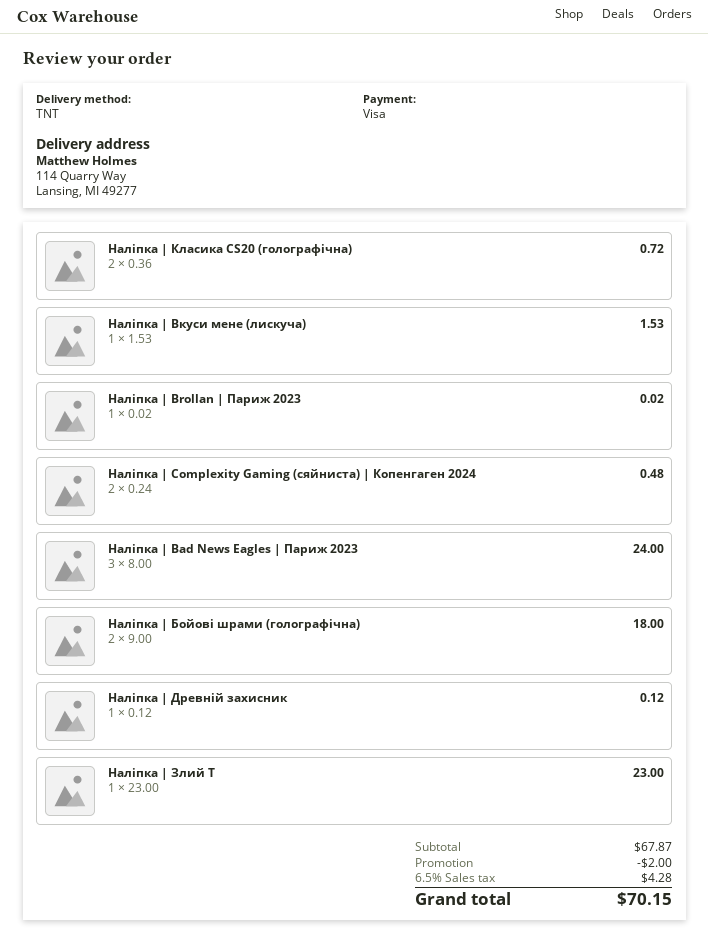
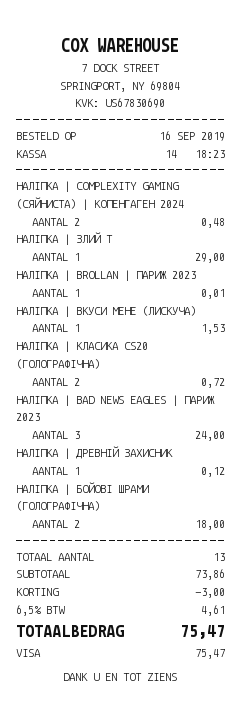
Наліпка | Brollan | Париж 2023: 1 for 0.02 -> 1 for 0.01
Наліпка | Злий Т: 1 for 23.00 -> 1 for 29.00
subtotal: 67.87 -> 73.86
discount: 2.00 -> 3.00
tax: 6.5% = 4.28 -> 6.5% = 4.61
total: 70.15 -> 75.47

